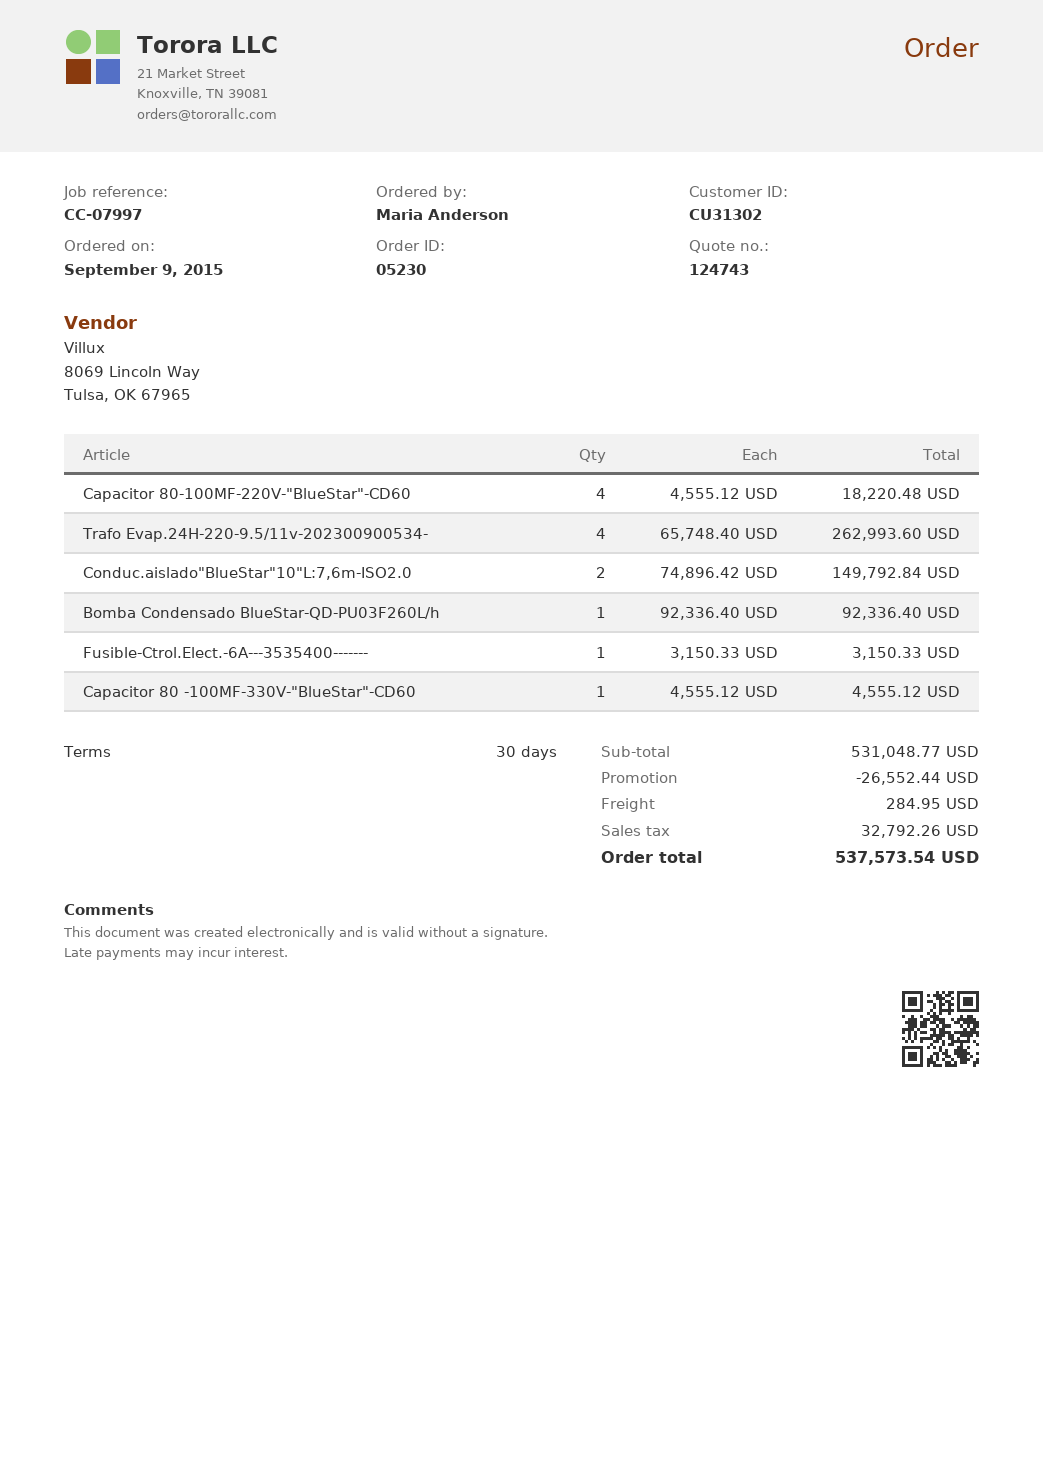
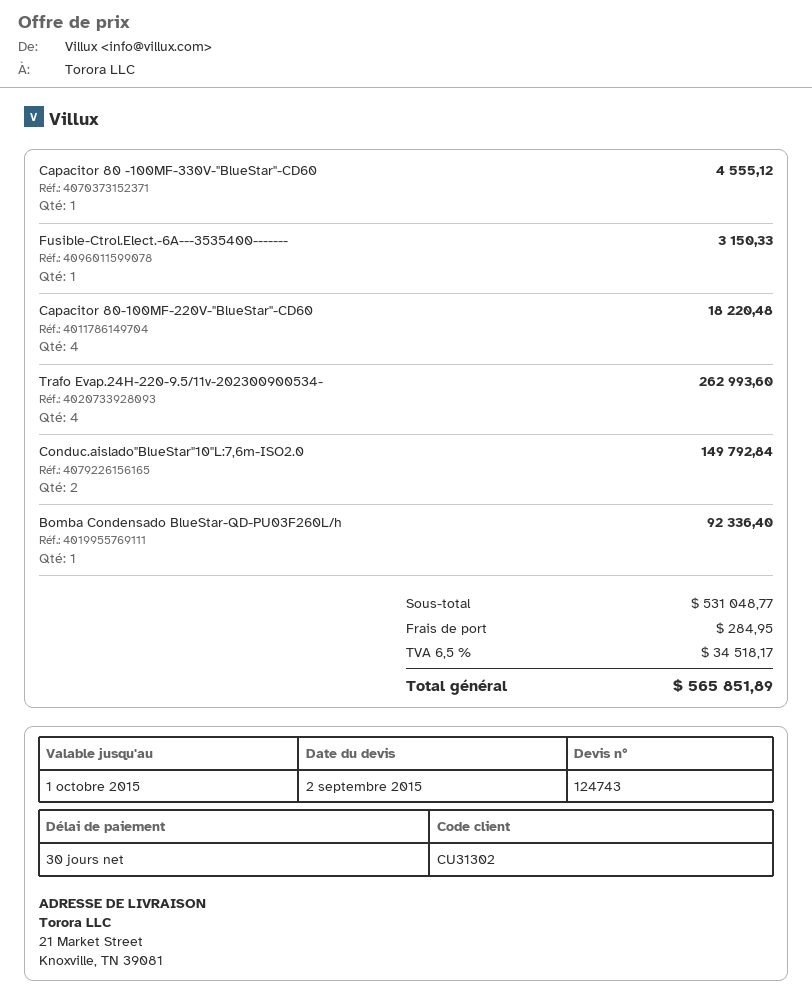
discount: 26552.44 -> none
tax: 32792.26 -> 34518.17
total: 537573.54 -> 565851.89

